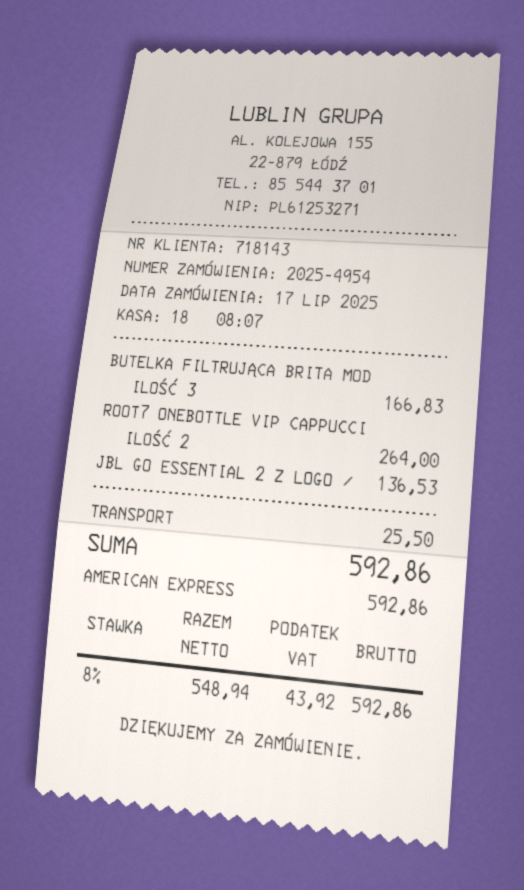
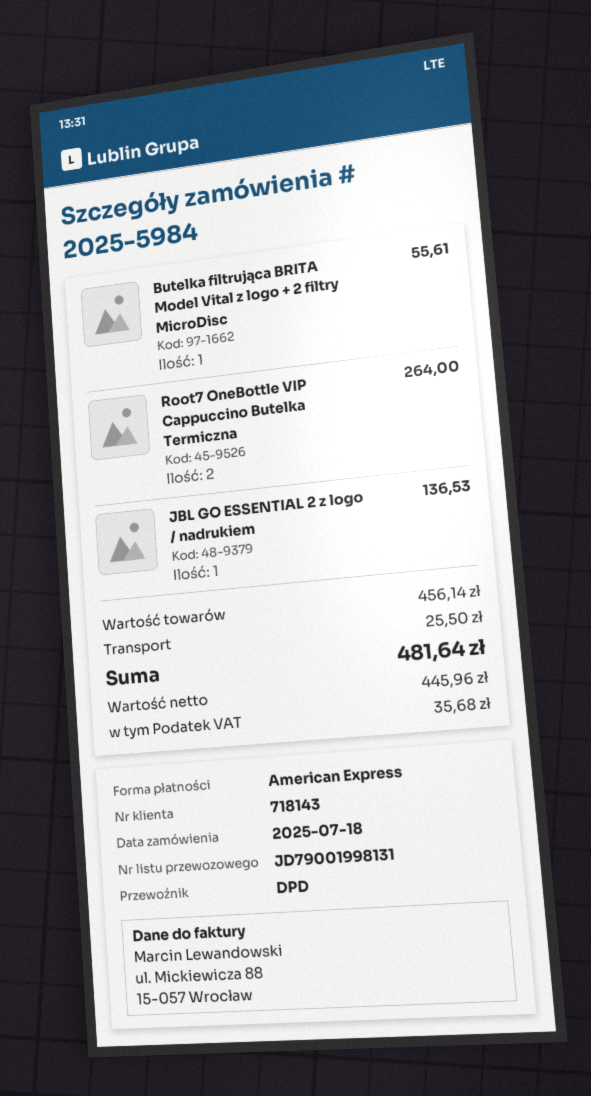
order number: 2025-4954 -> 2025-5984
order date: 2025-07-17 -> 2025-07-18
BUTELKA FILTRUJĄCA BRITA MOD: 3 for 166.83 -> 1 for 55.61
net: 548.94 -> 445.96
tax: 43.92 -> 35.68
total: 592.86 -> 481.64

